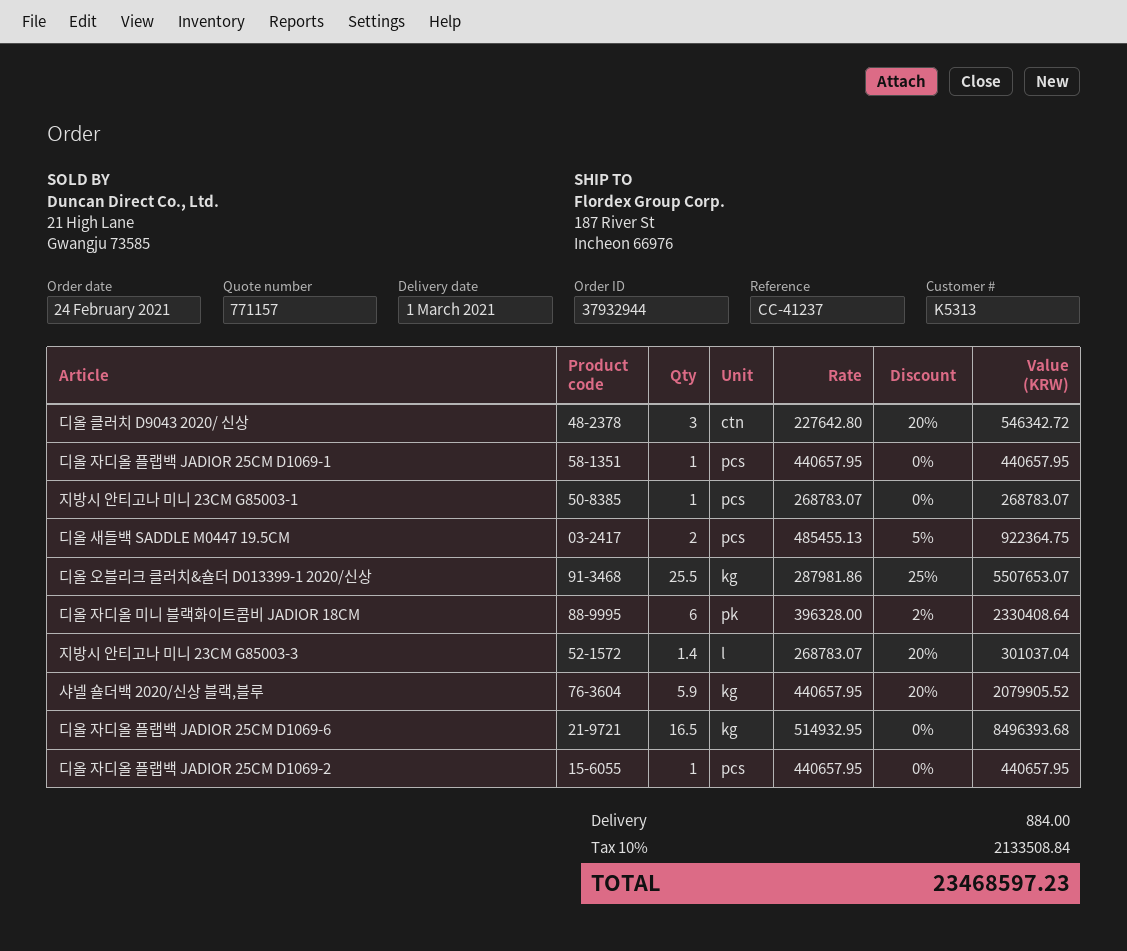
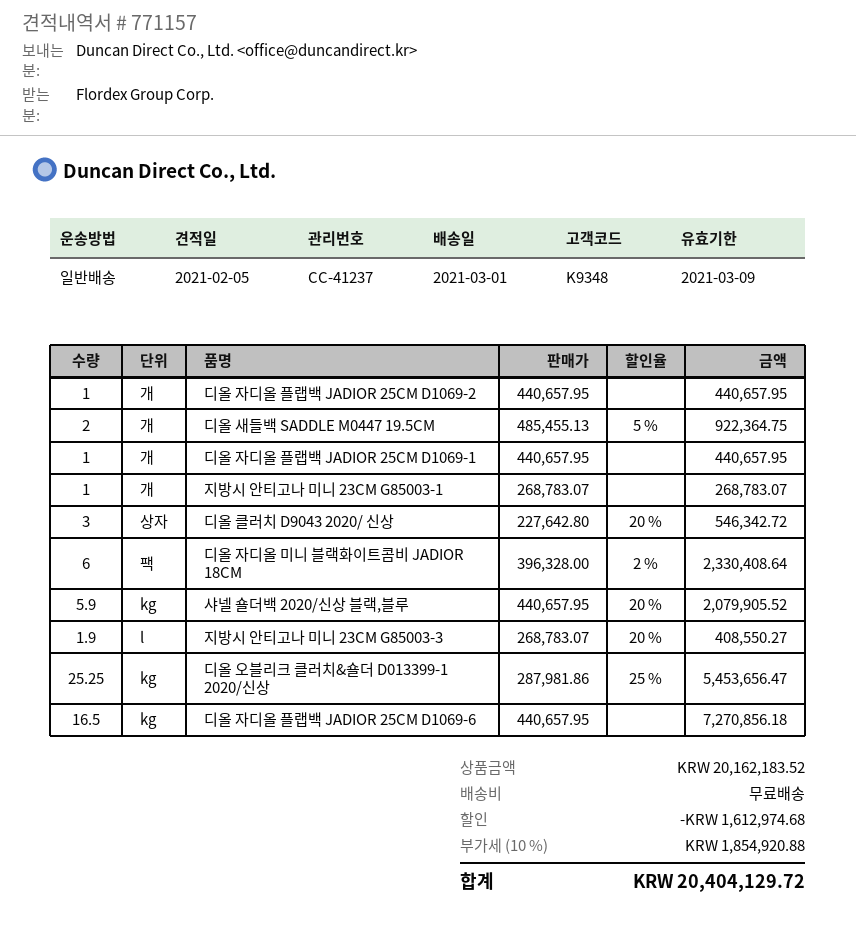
customer number: K5313 -> K9348
디올 오블리크 클러치&숄더 D013399-1 2020/신상: 25.5 x 287981.86 - 25% = 5507653.07 -> 25.25 x 287981.86 - 25% = 5453656.47
지방시 안티고나 미니 23CM G85003-3: 1.4 x 268783.07 - 20% = 301037.04 -> 1.9 x 268783.07 - 20% = 408550.27
디올 자디올 플랩백 JADIOR 25CM D1069-6: 16.5 x 514932.95 = 8496393.68 -> 16.5 x 440657.95 = 7270856.18
discount: none -> 1612974.68
shipping: 884.00 -> 0.00
tax: 10% = 2133508.84 -> 10% = 1854920.88
total: 23468597.23 -> 20404129.72

